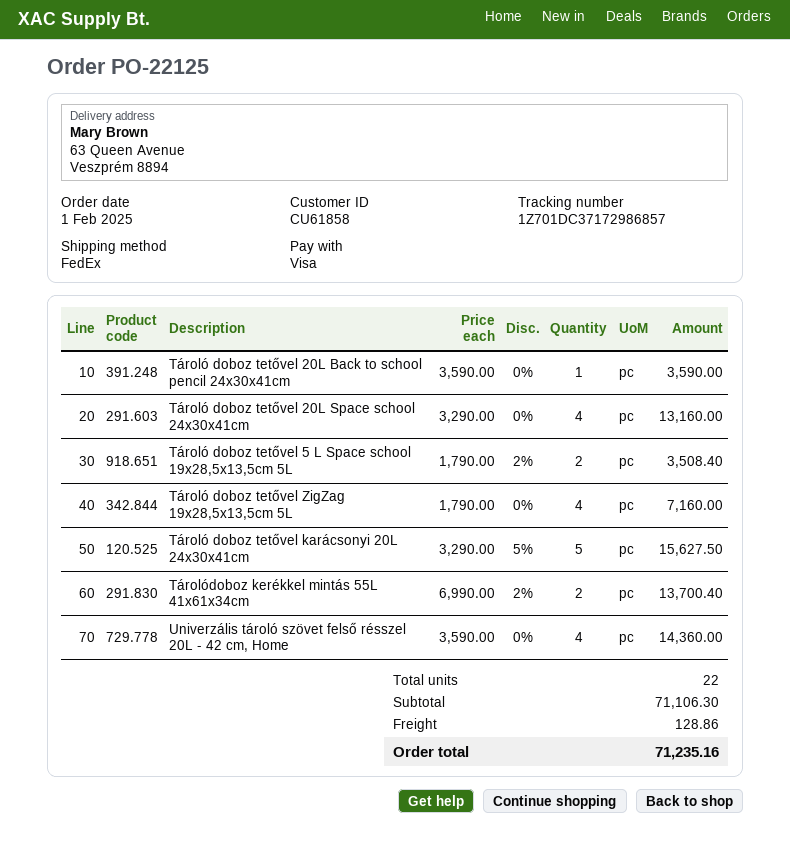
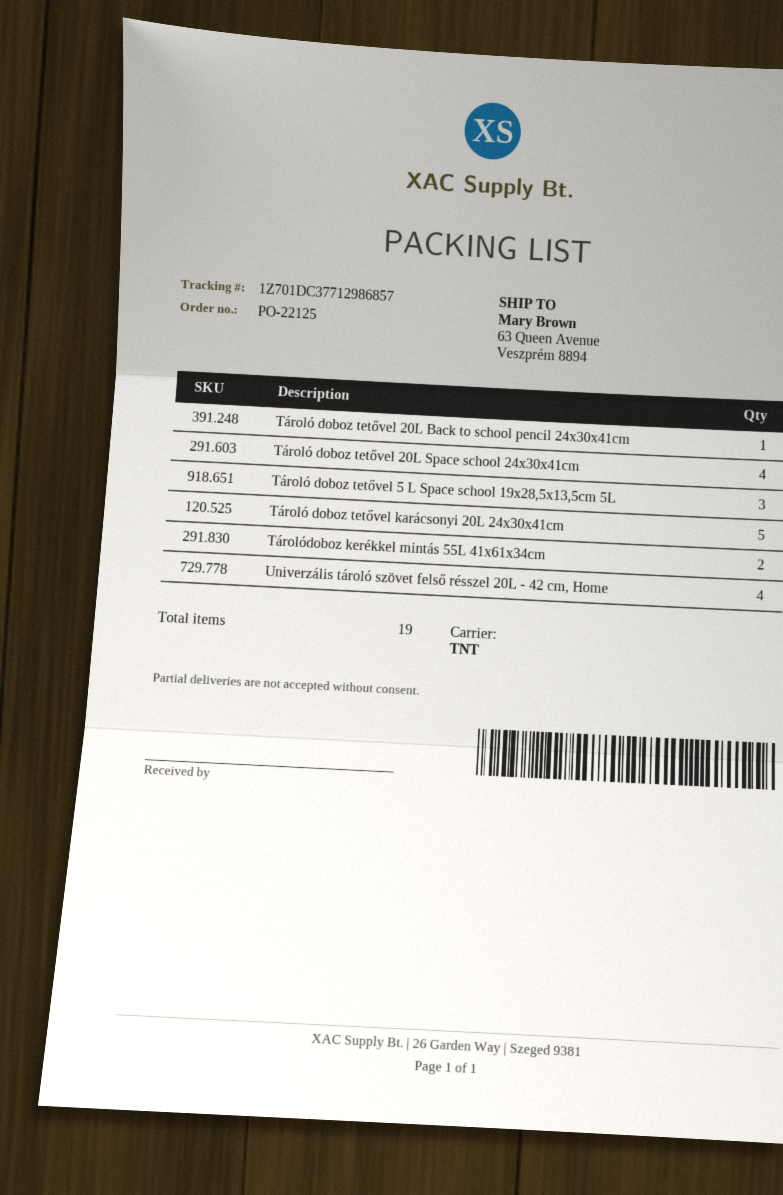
shipping method: FedEx -> TNT
tracking number: 1Z701DC37172986857 -> 1Z701DC37712986857
Tároló doboz tetővel 5 L Space school 19x28,5x13,5cm 5L: 2 -> 3
Tároló doboz tetővel ZigZag 19x28,5x13,5cm 5L: 4 -> none
total quantity: 22 -> 19

